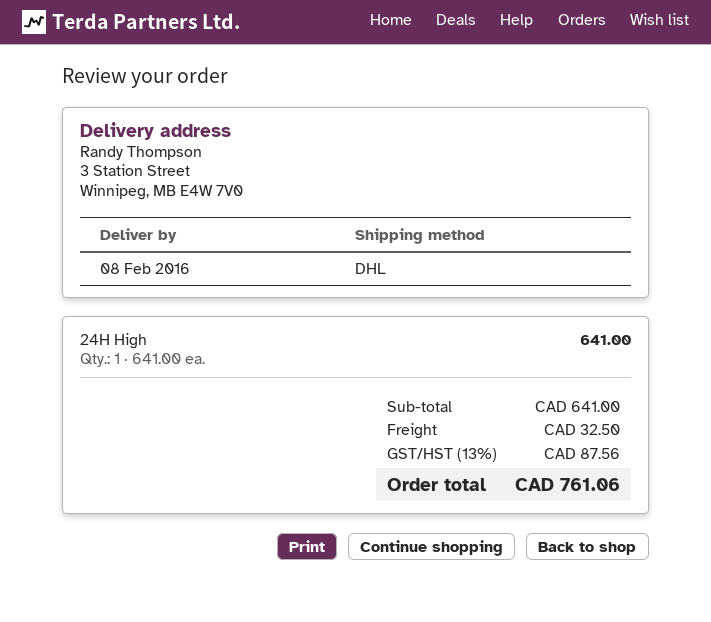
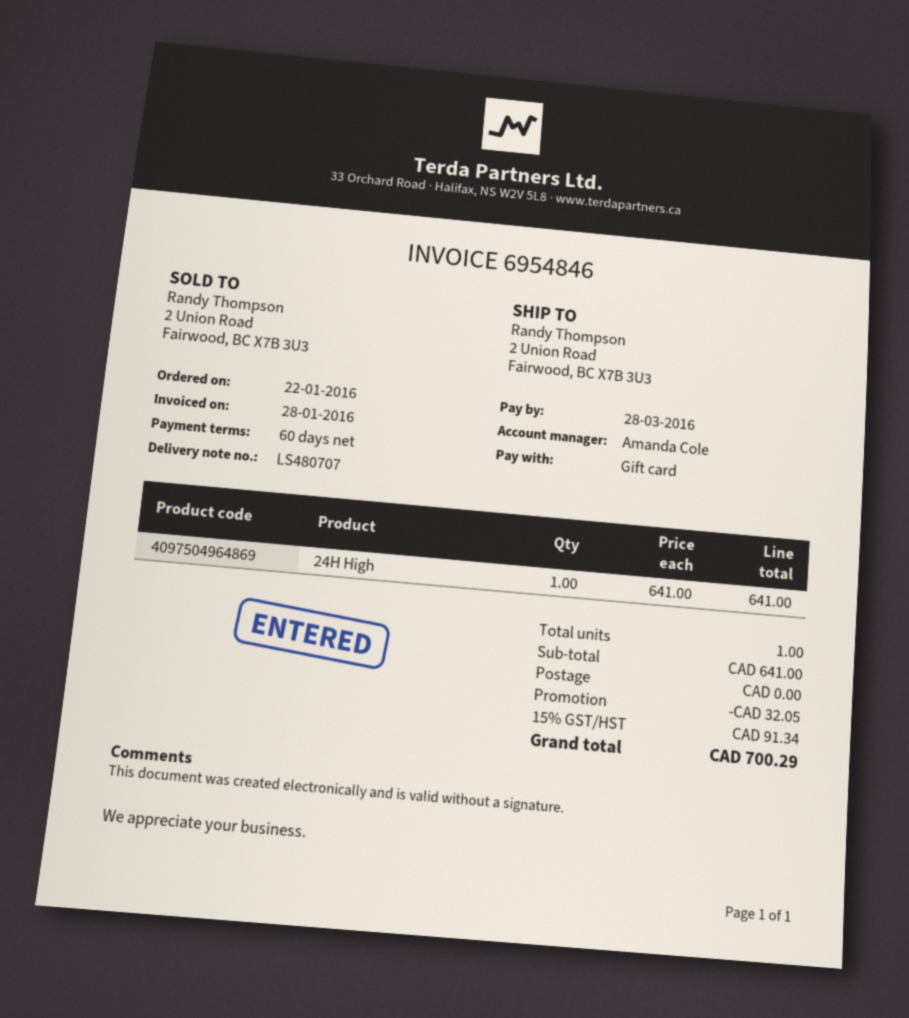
ship to: 3 Station Street, Winnipeg, MB E4W 7V0 -> 2 Union Road, Fairwood, BC X7B 3U3
discount: none -> 32.05
shipping: 32.50 -> 0.00
tax: 13% = 87.56 -> 15% = 91.34
total: 761.06 -> 700.29

